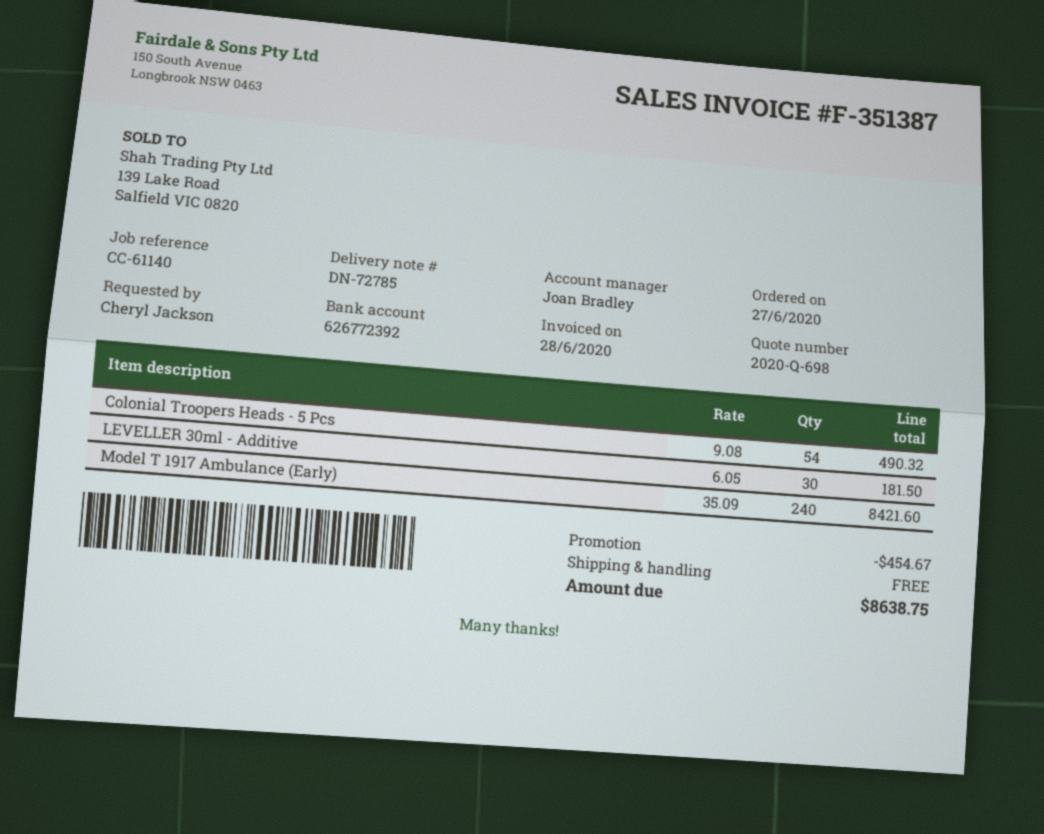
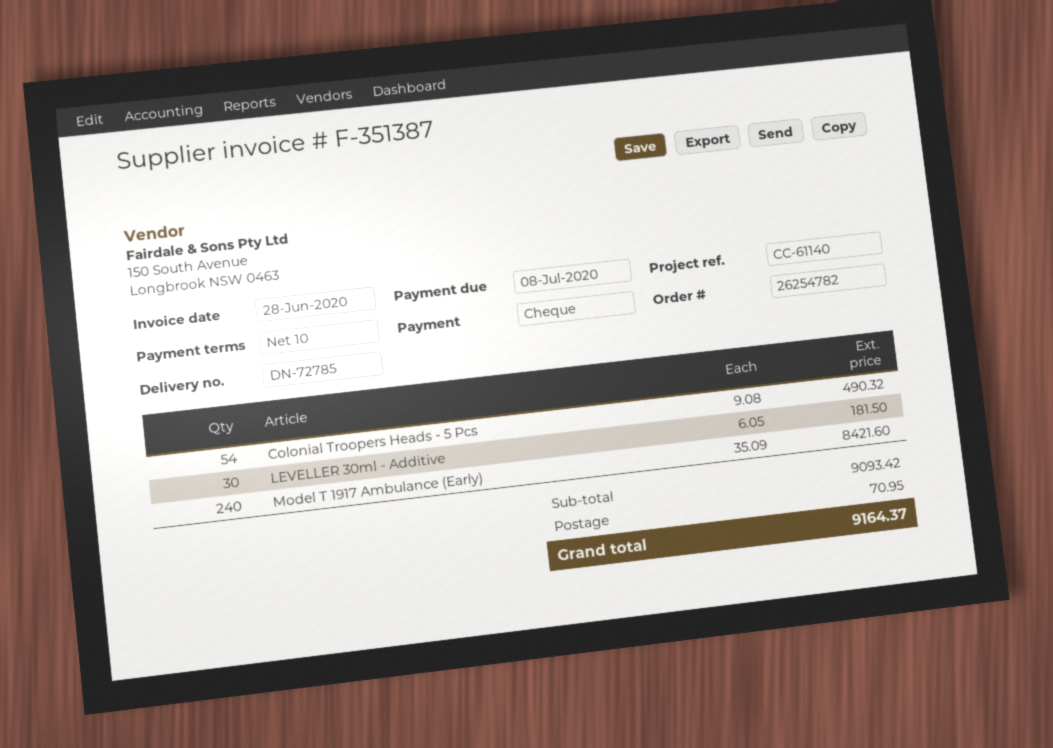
discount: 454.67 -> none
shipping: 0.00 -> 70.95
total: 8638.75 -> 9164.37

